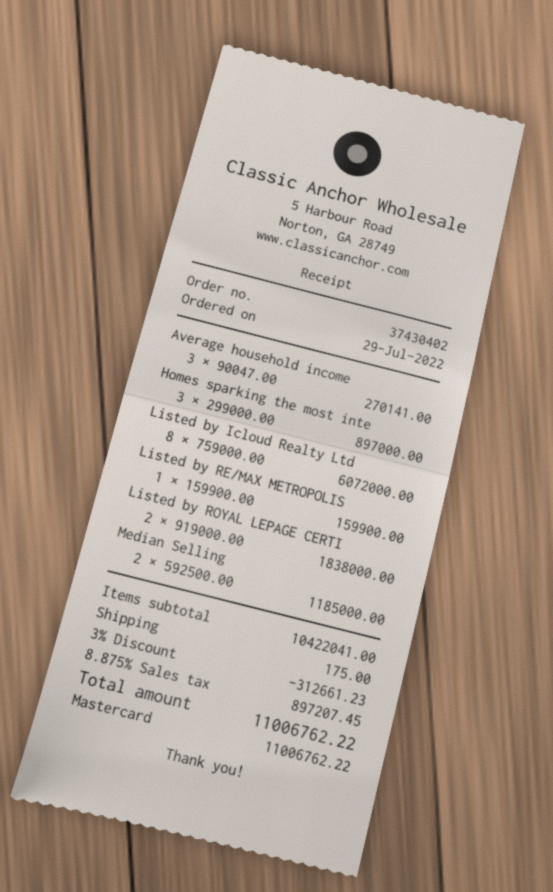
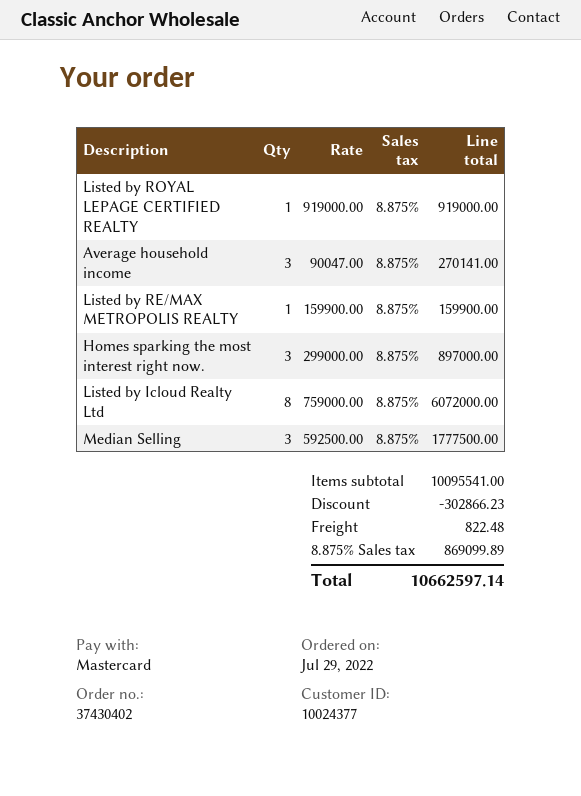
Listed by ROYAL LEPAGE CERTI: 2 x 919000.00 = 1838000.00 -> 1 x 919000.00 = 919000.00
Median Selling: 2 x 592500.00 = 1185000.00 -> 3 x 592500.00 = 1777500.00
subtotal: 10422041.00 -> 10095541.00
discount: 312661.23 -> 302866.23
shipping: 175.00 -> 822.48
tax: 8.875% = 897207.45 -> 8.875% = 869099.89
total: 11006762.22 -> 10662597.14

